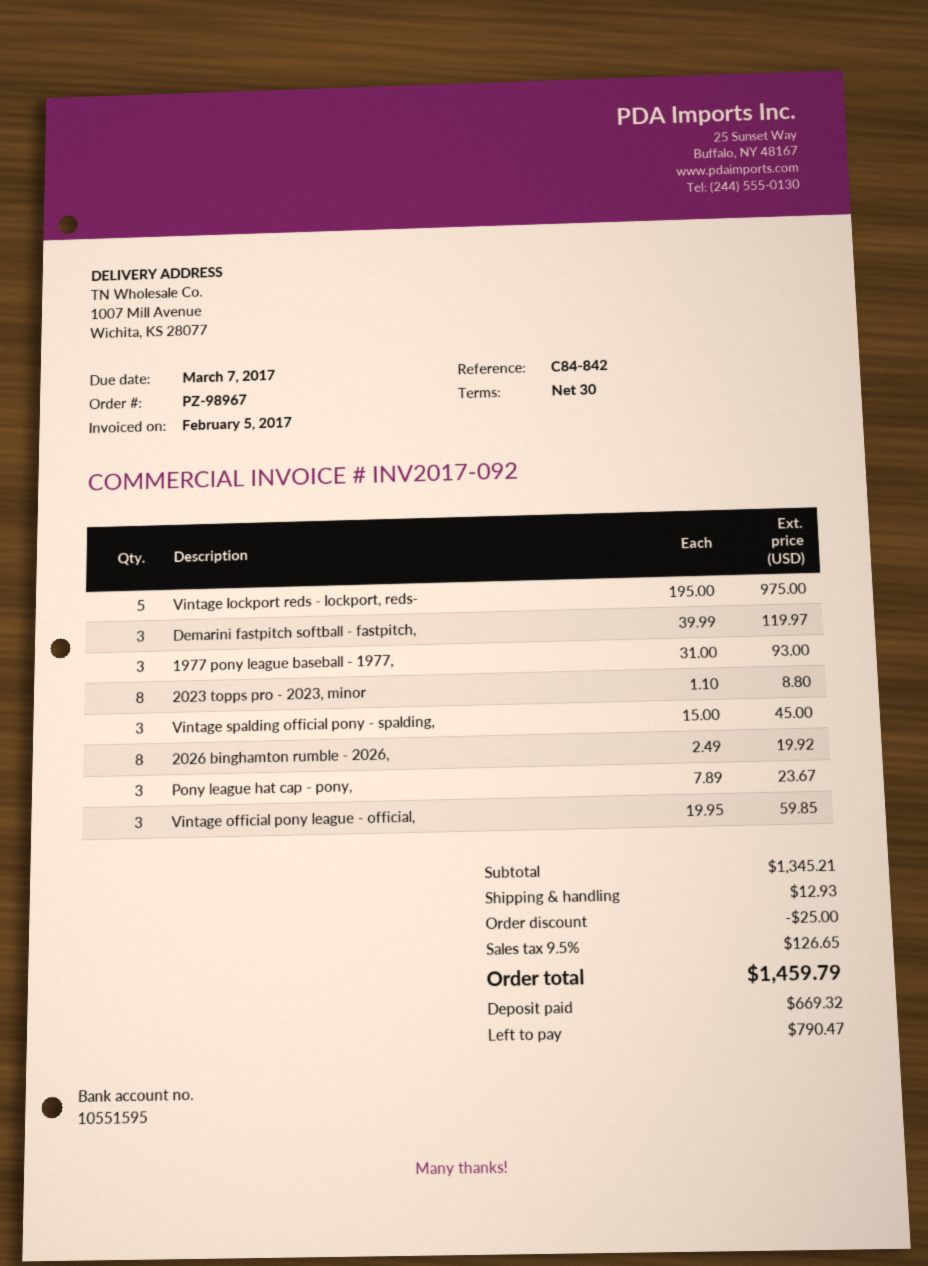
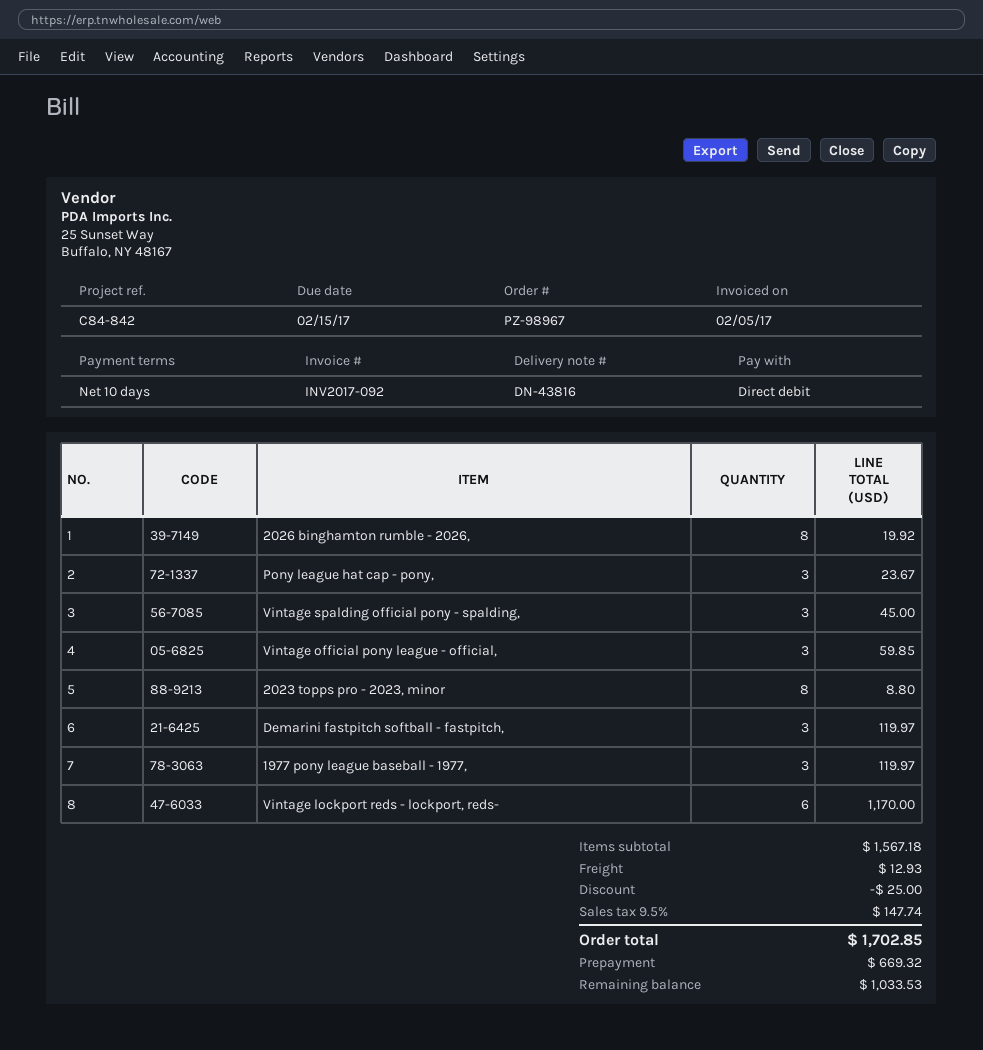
payment terms: 30 days -> 10 days
due date: 2017-03-07 -> 2017-02-15
Vintage lockport reds - lockport, reds-: 5 for 975.00 -> 6 for 1170.00
1977 pony league baseball - 1977,: 3 for 93.00 -> 3 for 119.97
subtotal: 1345.21 -> 1567.18
tax: 9.5% = 126.65 -> 9.5% = 147.74
total: 1459.79 -> 1702.85
balance: 790.47 -> 1033.53

